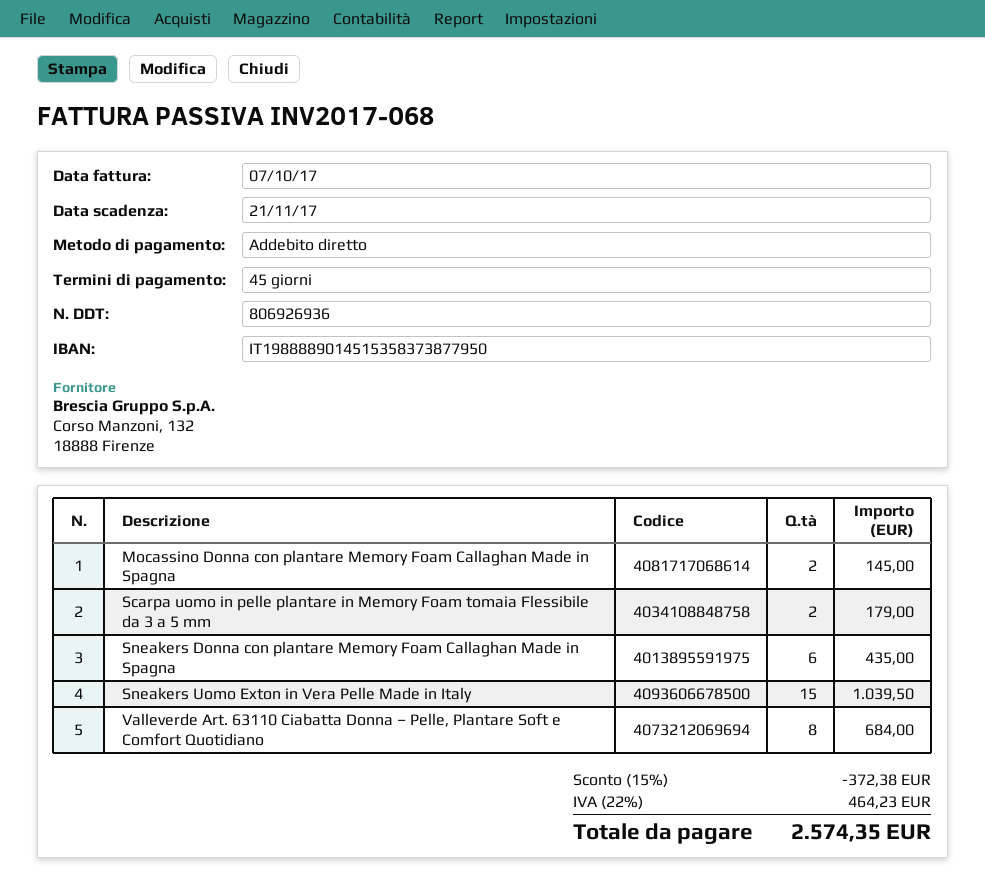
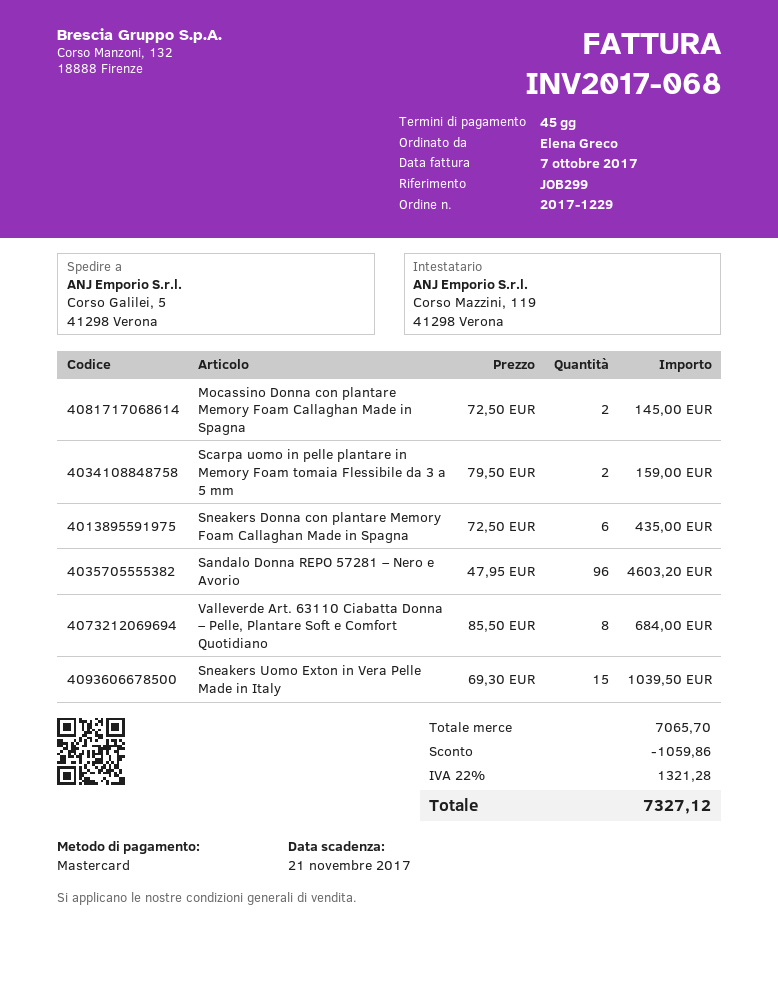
payment method: direct debit -> Mastercard
Scarpa uomo in pelle plantare in Memory Foam tomaia Flessibile da 3 a 5 mm: 2 for 179.00 -> 2 for 159.00
Sandalo Donna REPO 57281 – Nero e Avorio: none -> 96 for 4603.20
discount: 372.38 -> 1059.86
tax: 22% = 464.23 -> 22% = 1321.28
total: 2574.35 -> 7327.12

